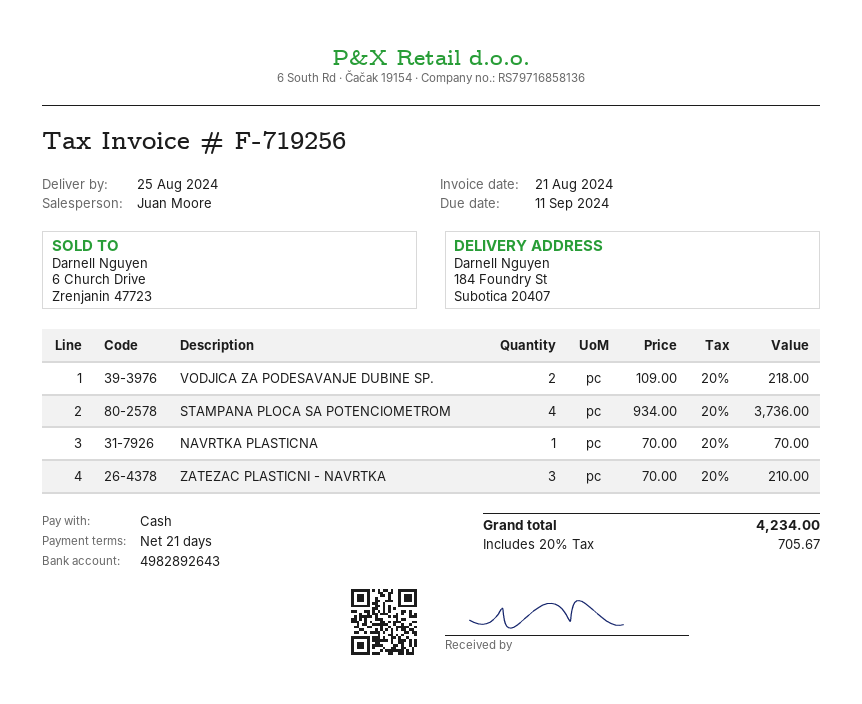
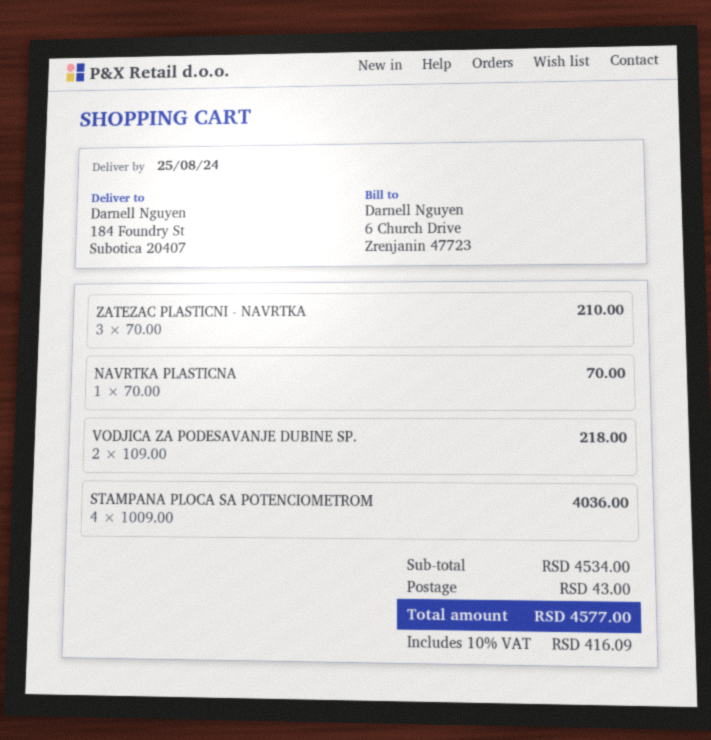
STAMPANA PLOCA SA POTENCIOMETROM: 4 x 934.00 = 3736.00 -> 4 x 1009.00 = 4036.00
shipping: none -> 43.00
tax: 20% = 705.67 -> 10% = 416.09
total: 4234.00 -> 4577.00

